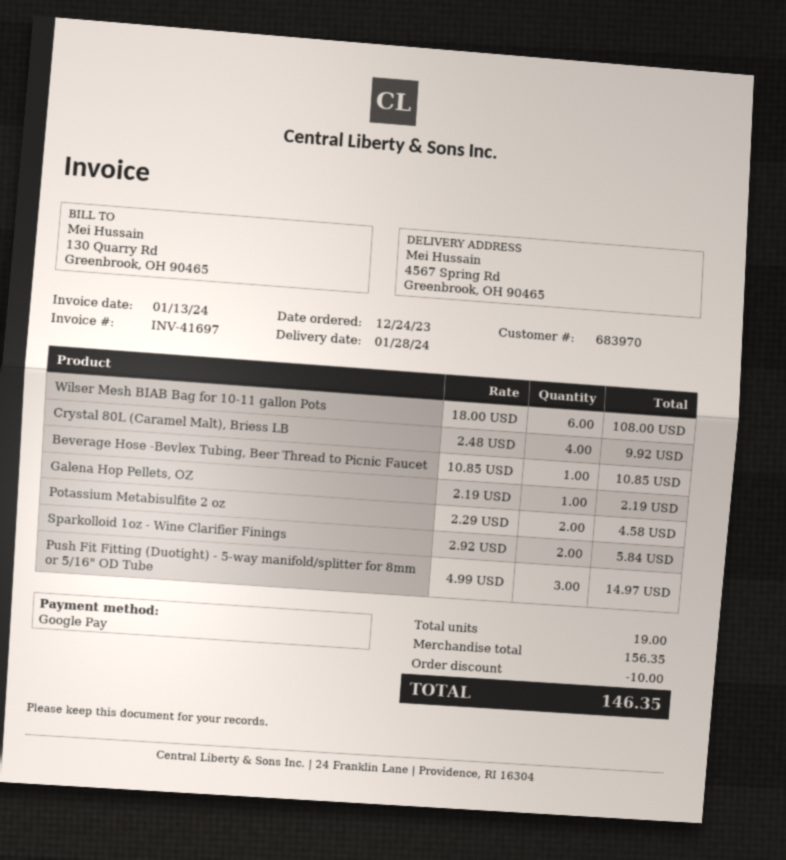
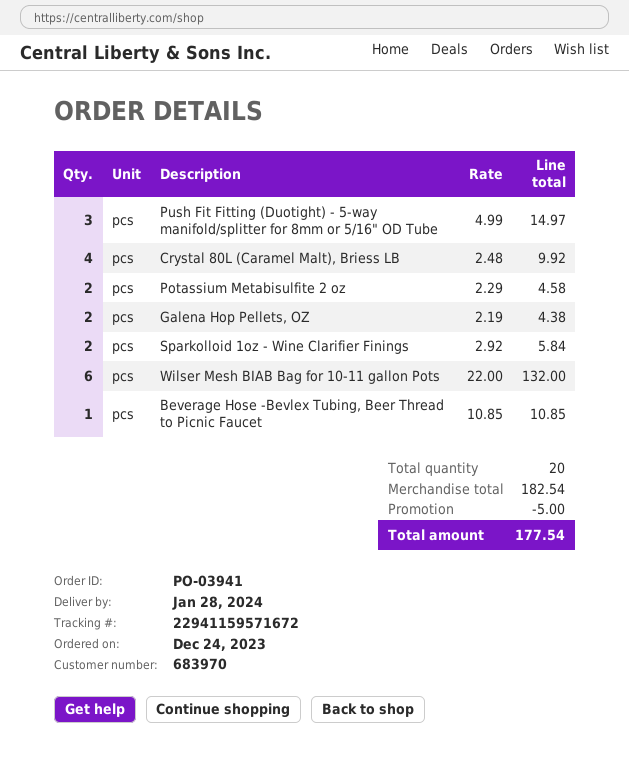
Wilser Mesh BIAB Bag for 10-11 gallon Pots: 6 x 18.00 = 108.00 -> 6 x 22.00 = 132.00
Galena Hop Pellets, OZ: 1 x 2.19 = 2.19 -> 2 x 2.19 = 4.38
total quantity: 19 -> 20
subtotal: 156.35 -> 182.54
discount: 10.00 -> 5.00
total: 146.35 -> 177.54

